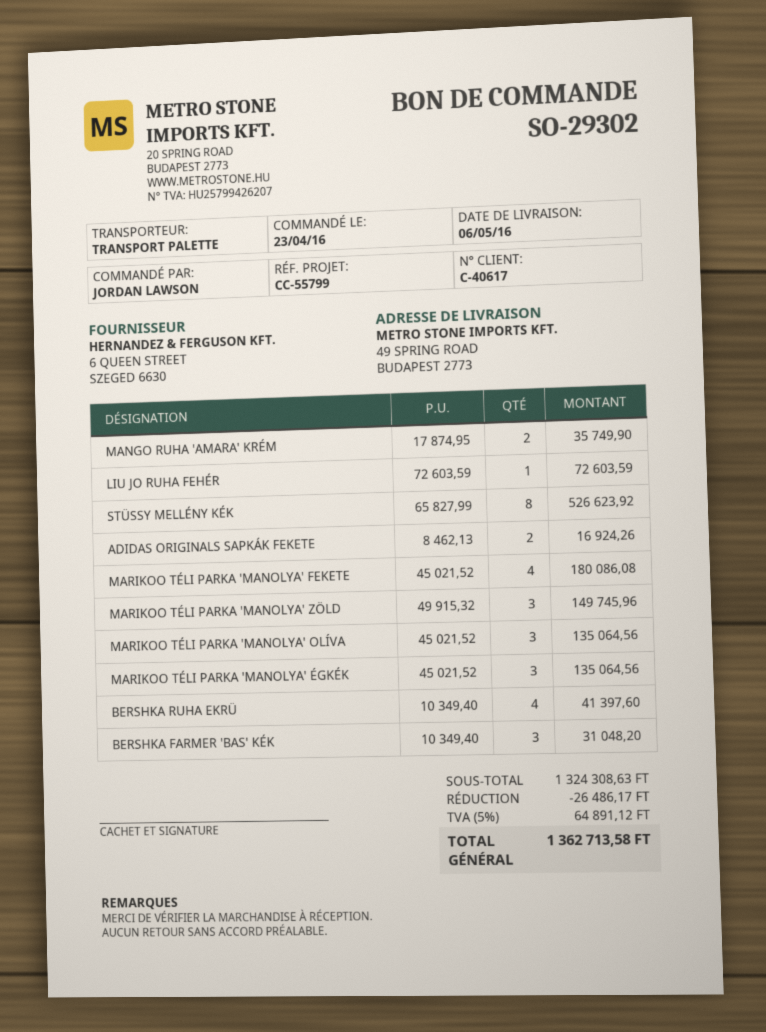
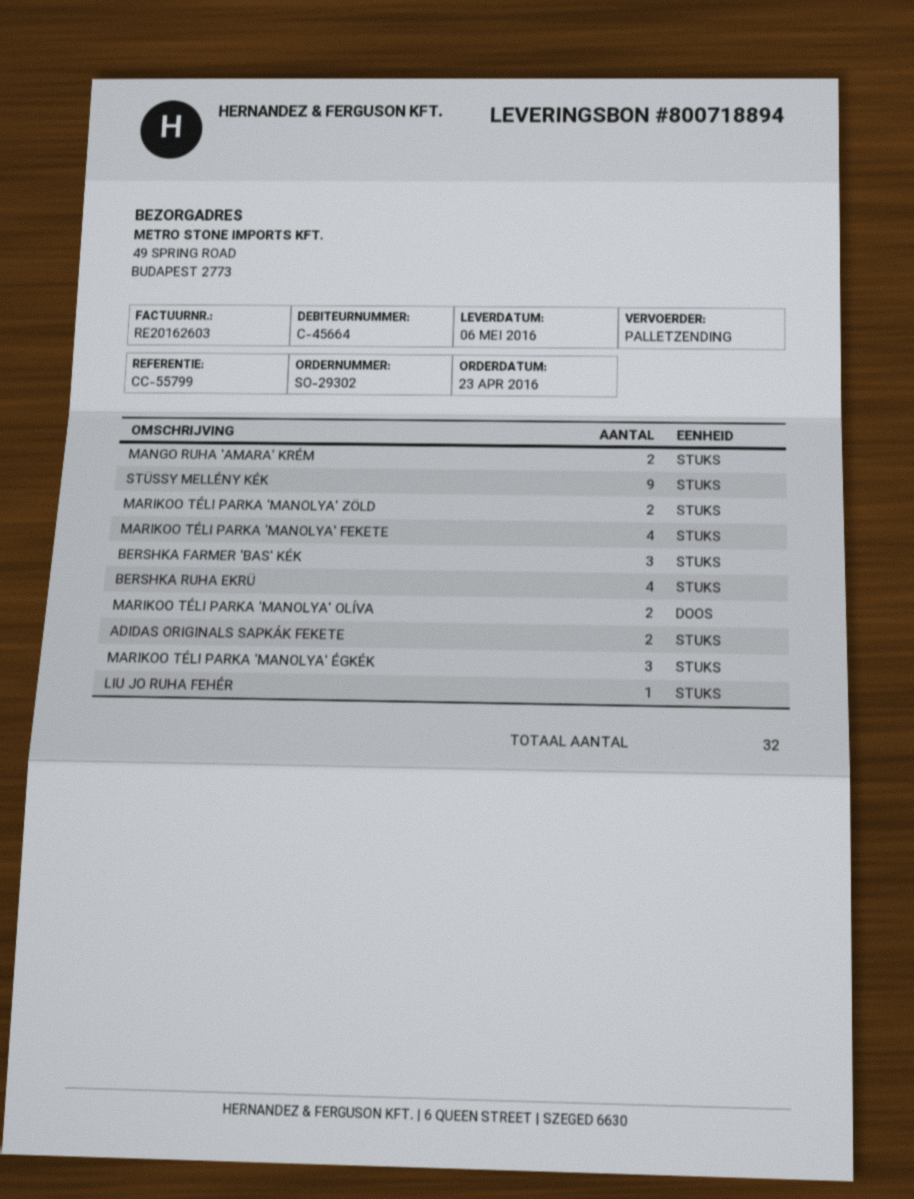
customer number: C-40617 -> C-45664
STÜSSY MELLÉNY KÉK: 8 -> 9
MARIKOO TÉLI PARKA 'MANOLYA' ZÖLD: 3 -> 2
MARIKOO TÉLI PARKA 'MANOLYA' OLÍVA: 3 -> 2

